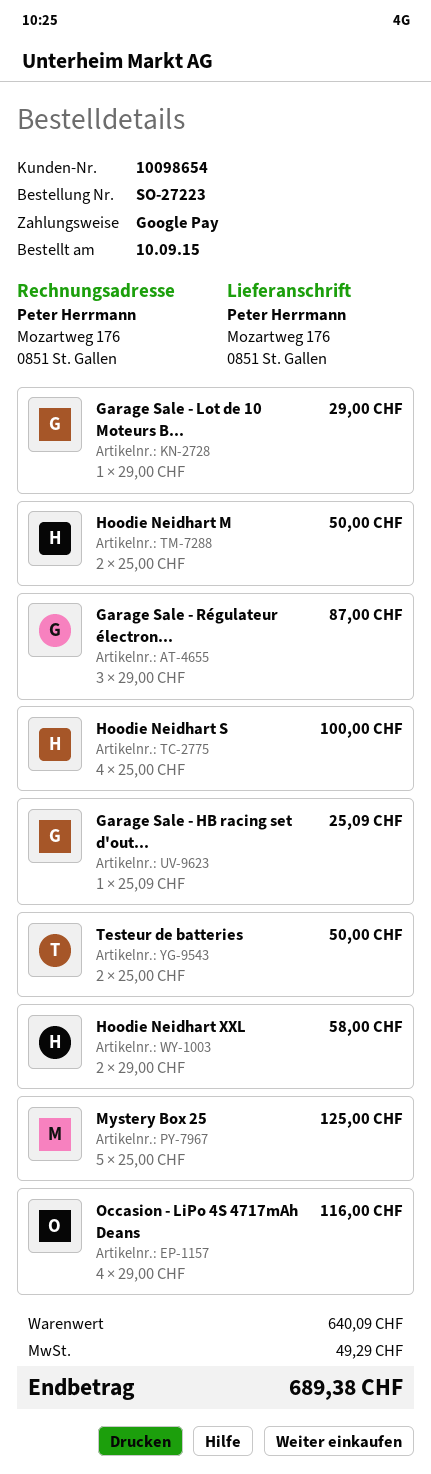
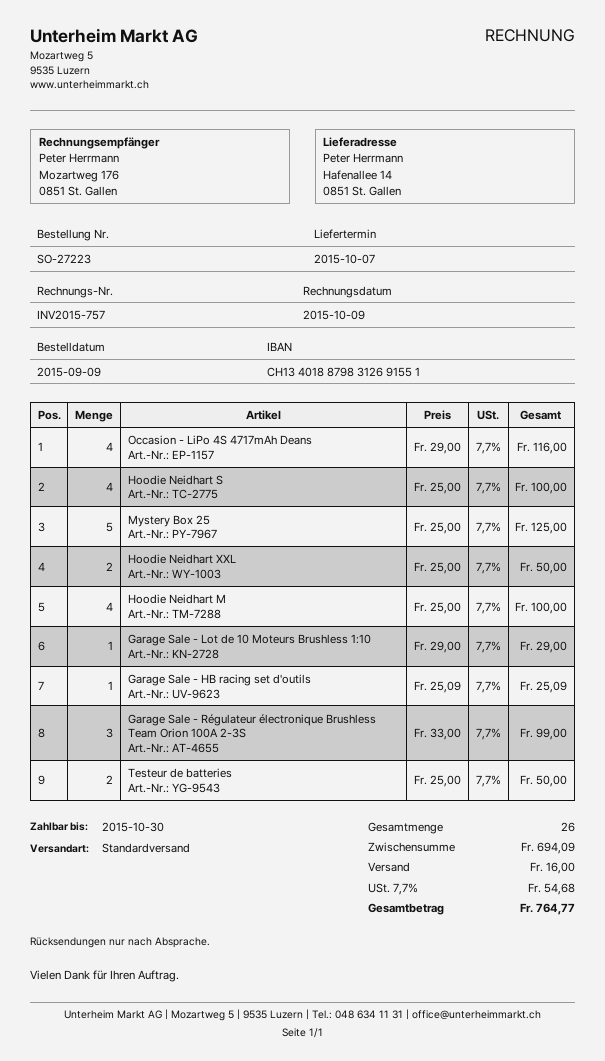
order date: 2015-09-10 -> 2015-09-09
ship to: Mozartweg 176, 0851 St. Gallen -> Hafenallee 14, 0851 St. Gallen
Hoodie Neidhart M: 2 x 25.00 = 50.00 -> 4 x 25.00 = 100.00
Garage Sale - Régulateur électron...: 3 x 29.00 = 87.00 -> 3 x 33.00 = 99.00
Hoodie Neidhart XXL: 2 x 29.00 = 58.00 -> 2 x 25.00 = 50.00
subtotal: 640.09 -> 694.09
shipping: none -> 16.00
tax: 49.29 -> 54.68
total: 689.38 -> 764.77

